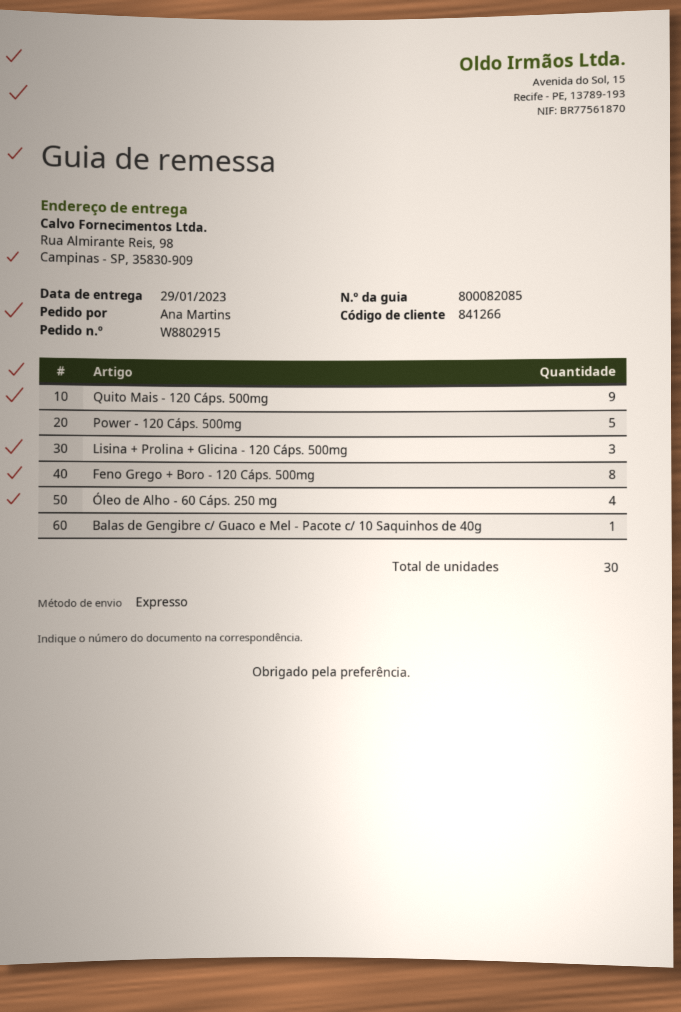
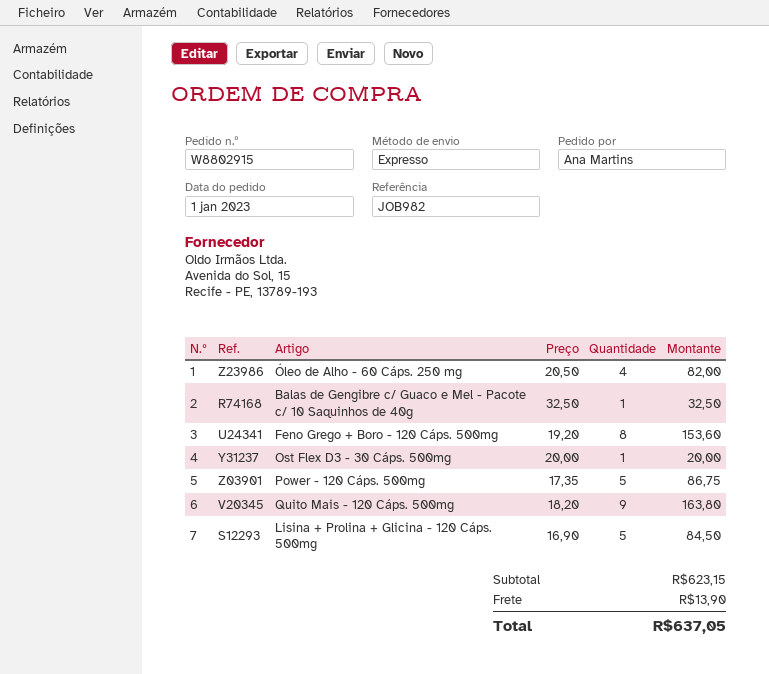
Lisina + Prolina + Glicina - 120 Cáps. 500mg: 3 -> 5
Ost Flex D3 - 30 Cáps. 500mg: none -> 1

